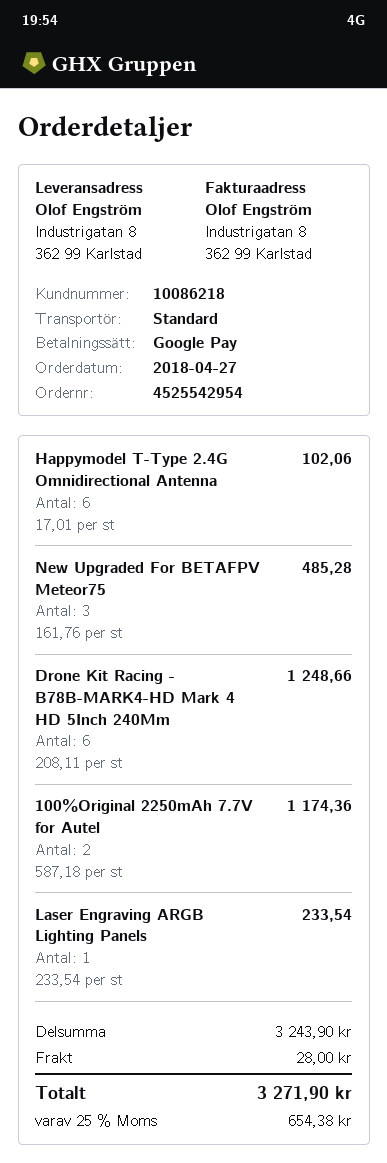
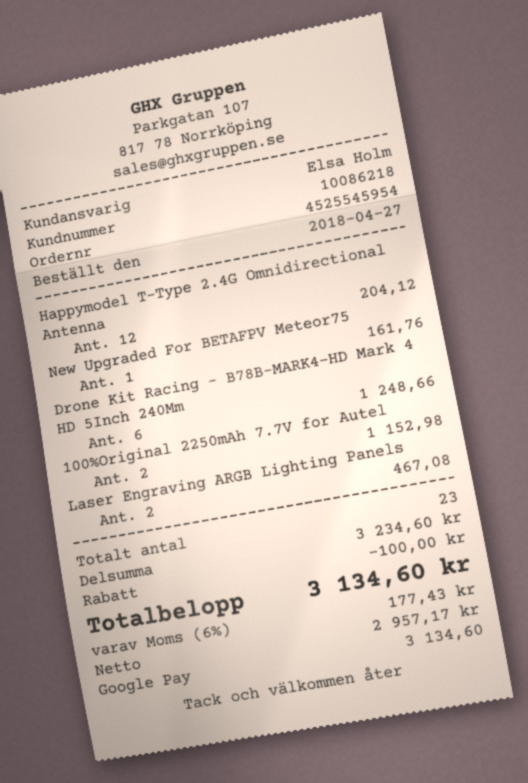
order number: 4525542954 -> 4525545954
Happymodel T-Type 2.4G Omnidirectional Antenna: 6 for 102.06 -> 12 for 204.12
New Upgraded For BETAFPV Meteor75: 3 for 485.28 -> 1 for 161.76
100%Original 2250mAh 7.7V for Autel: 2 for 1174.36 -> 2 for 1152.98
Laser Engraving ARGB Lighting Panels: 1 for 233.54 -> 2 for 467.08
subtotal: 3243.90 -> 3234.60
discount: none -> 100.00
shipping: 28.00 -> none
tax: 25% = 654.38 -> 6% = 177.43
total: 3271.90 -> 3134.60

